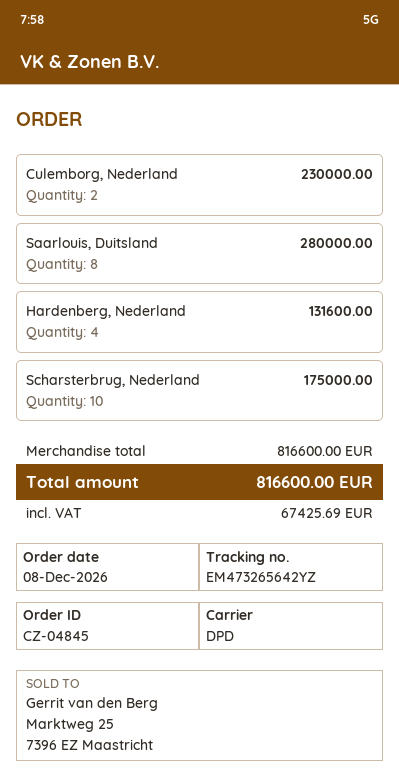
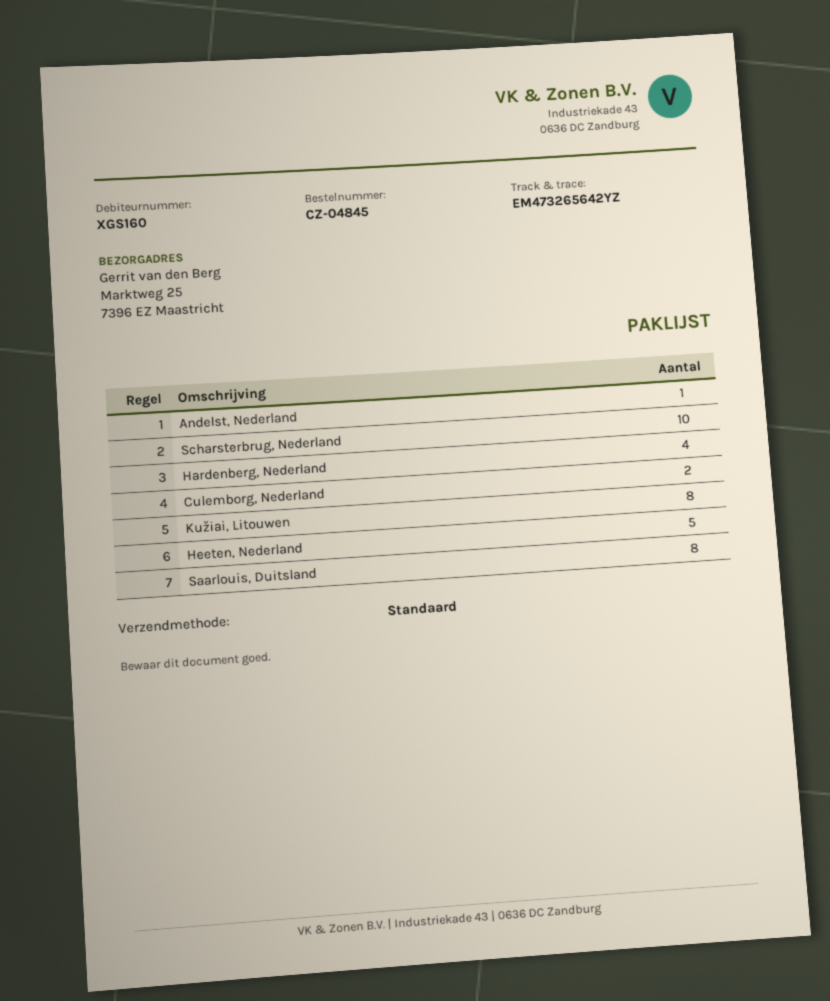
shipping method: DPD -> standard
Andelst, Nederland: none -> 1
Kužiai, Litouwen: none -> 8
Heeten, Nederland: none -> 5

